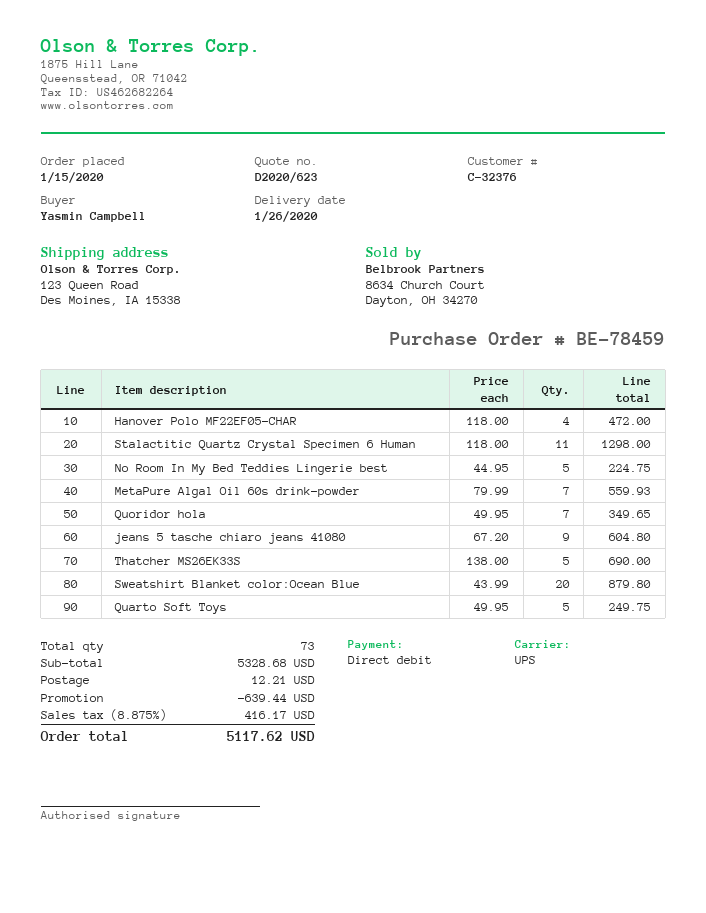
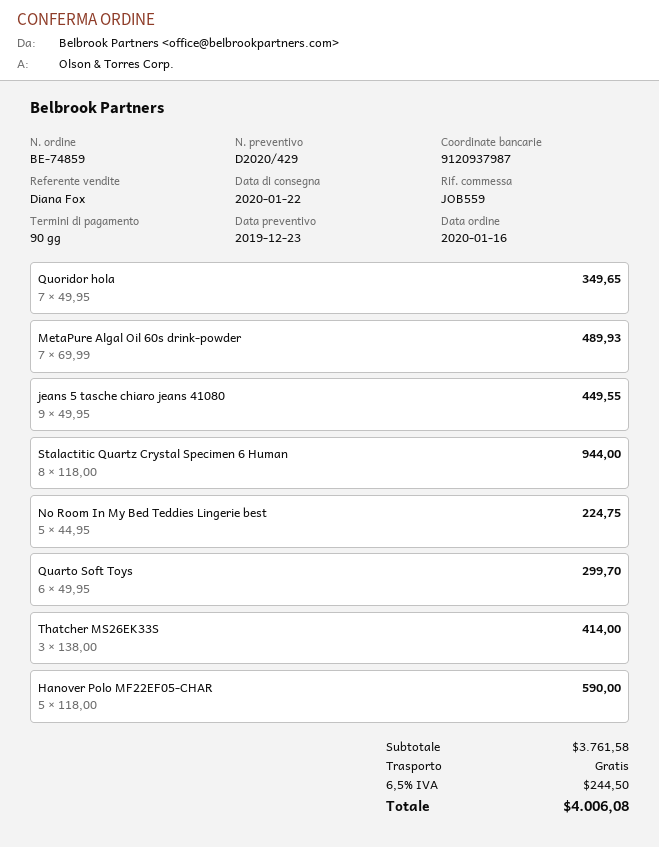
quote number: D2020/623 -> D2020/429
order number: BE-78459 -> BE-74859
order date: 2020-01-15 -> 2020-01-16
delivery date: 2020-01-26 -> 2020-01-22
Hanover Polo MF22EF05-CHAR: 4 x 118.00 = 472.00 -> 5 x 118.00 = 590.00
Stalactitic Quartz Crystal Specimen 6 Human: 11 x 118.00 = 1298.00 -> 8 x 118.00 = 944.00
MetaPure Algal Oil 60s drink-powder: 7 x 79.99 = 559.93 -> 7 x 69.99 = 489.93
jeans 5 tasche chiaro jeans 41080: 9 x 67.20 = 604.80 -> 9 x 49.95 = 449.55
Thatcher MS26EK33S: 5 x 138.00 = 690.00 -> 3 x 138.00 = 414.00
Sweatshirt Blanket color:Ocean Blue: 20 x 43.99 = 879.80 -> none
Quarto Soft Toys: 5 x 49.95 = 249.75 -> 6 x 49.95 = 299.70
subtotal: 5328.68 -> 3761.58
discount: 639.44 -> none
shipping: 12.21 -> 0.00
tax: 8.875% = 416.17 -> 6.5% = 244.50
total: 5117.62 -> 4006.08

